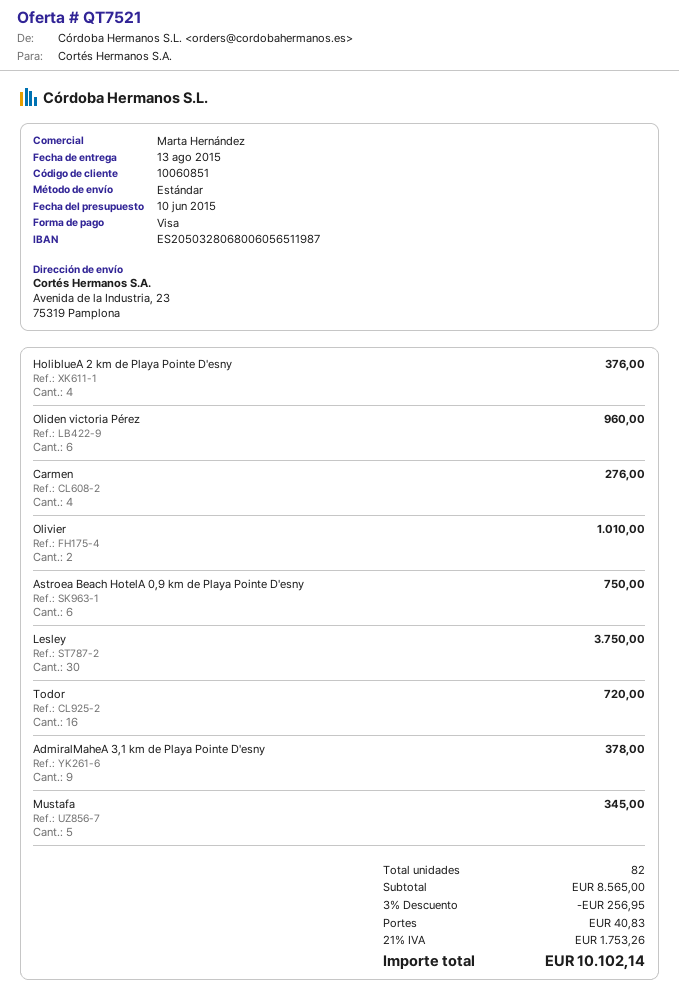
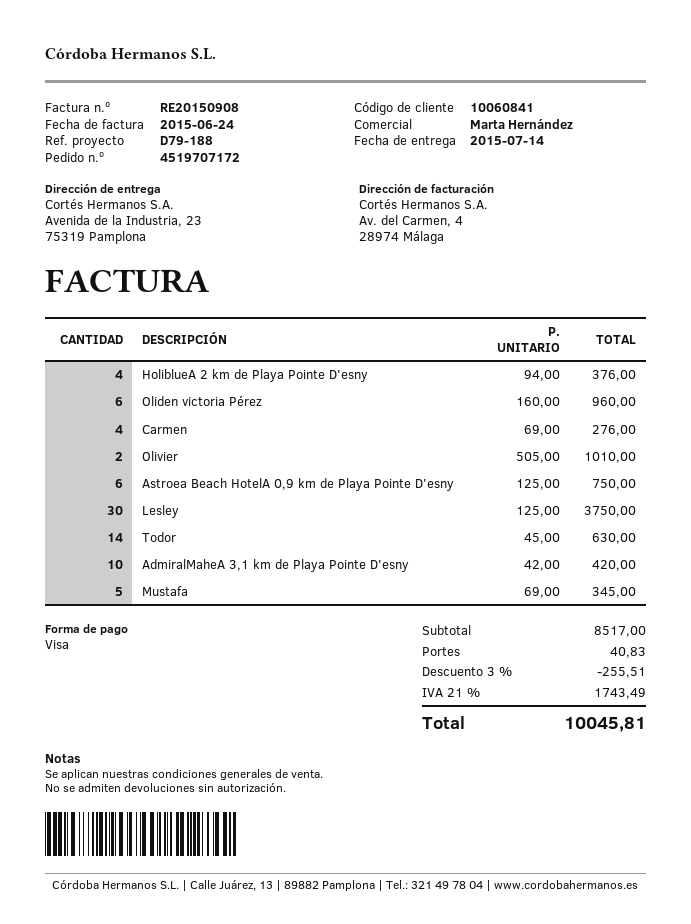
delivery date: 2015-08-13 -> 2015-07-14
customer number: 10060851 -> 10060841
Todor: 16 for 720.00 -> 14 for 630.00
AdmiralMaheA 3,1 km de Playa Pointe D'esny: 9 for 378.00 -> 10 for 420.00
subtotal: 8565.00 -> 8517.00
discount: 3% = 256.95 -> 3% = 255.51
tax: 21% = 1753.26 -> 21% = 1743.49
total: 10102.14 -> 10045.81

